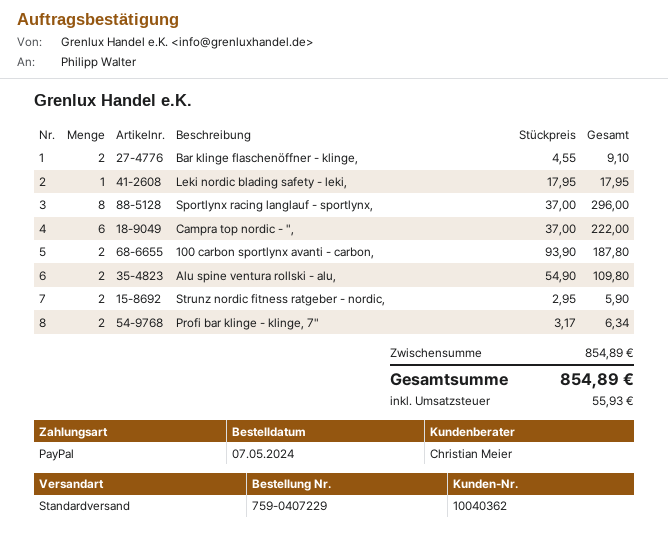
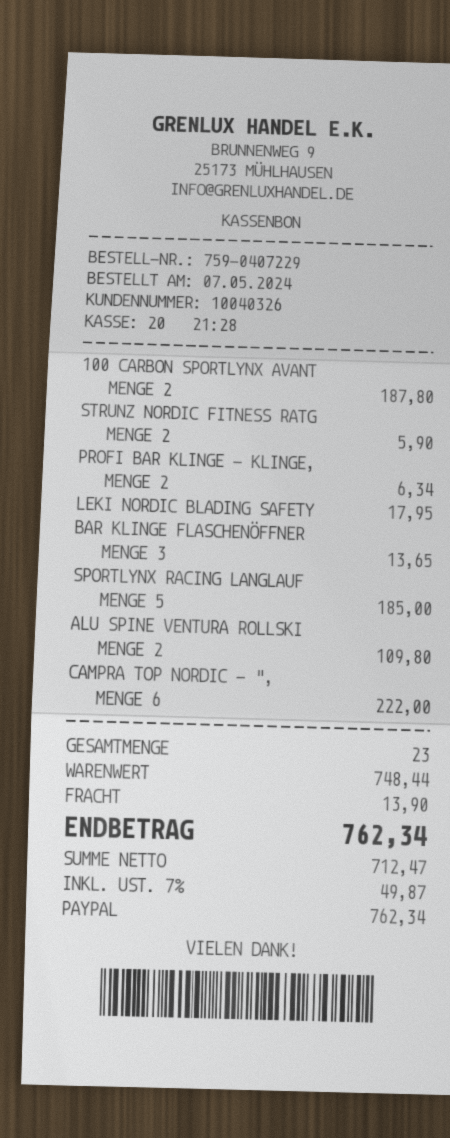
customer number: 10040362 -> 10040326
Bar klinge flaschenöffner - klinge,: 2 for 9.10 -> 3 for 13.65
Sportlynx racing langlauf - sportlynx,: 8 for 296.00 -> 5 for 185.00
subtotal: 854.89 -> 748.44
shipping: none -> 13.90
tax: 55.93 -> 49.87
total: 854.89 -> 762.34

